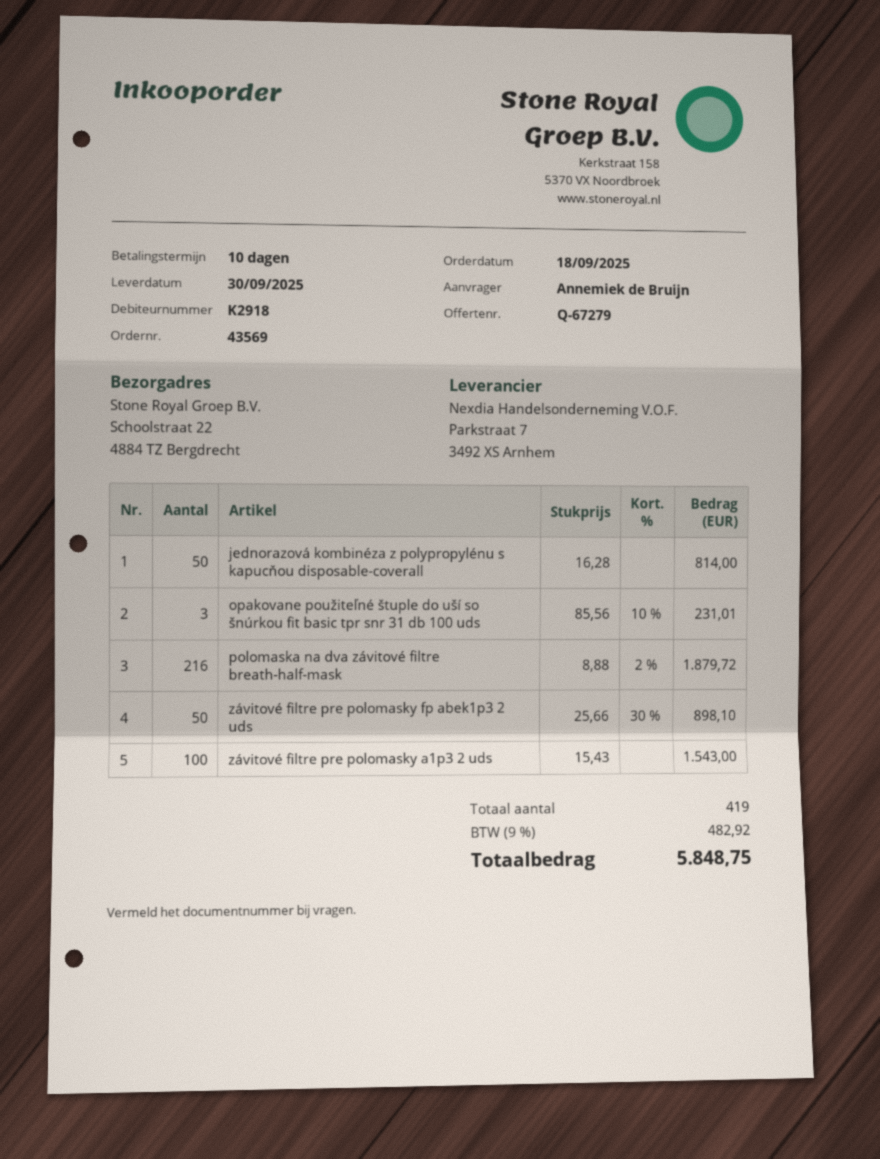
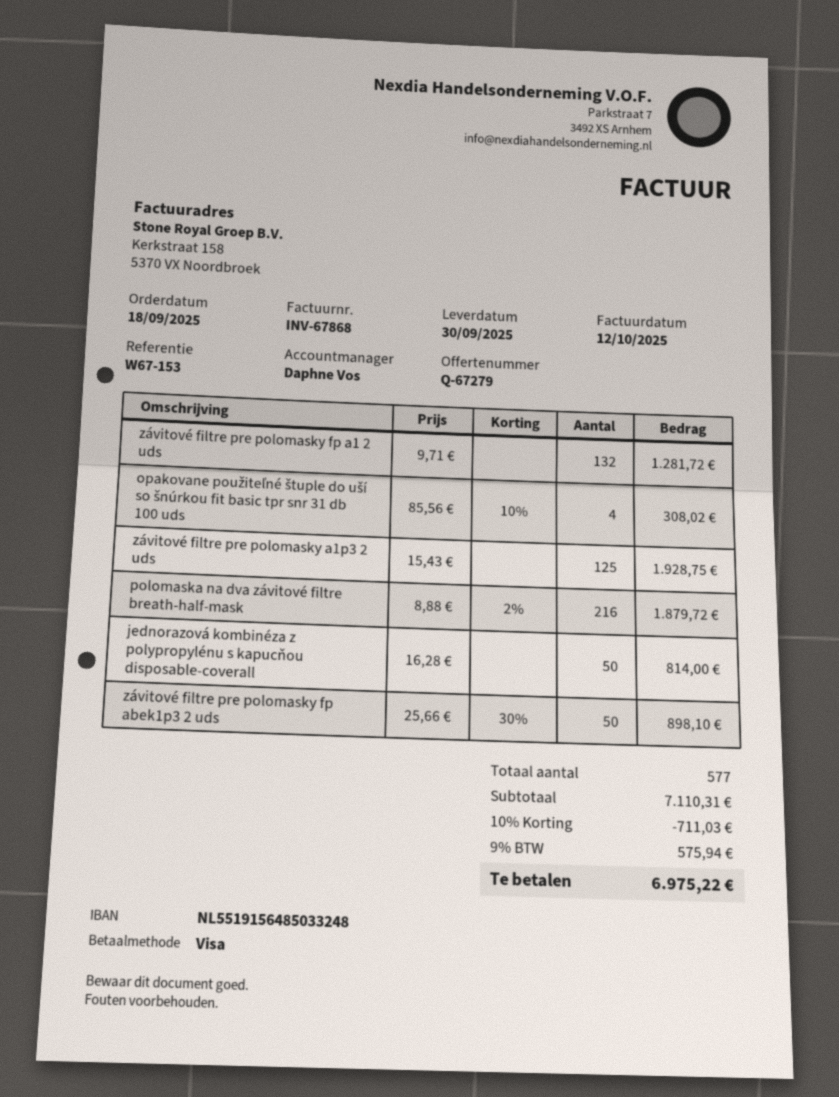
opakovane použiteľné štuple do uší so šnúrkou fit basic tpr snr 31 db 100 uds: 3 x 85.56 - 10% = 231.01 -> 4 x 85.56 - 10% = 308.02
závitové filtre pre polomasky a1p3 2 uds: 100 x 15.43 = 1543.00 -> 125 x 15.43 = 1928.75
závitové filtre pre polomasky fp a1 2 uds: none -> 132 x 9.71 = 1281.72
total quantity: 419 -> 577
discount: none -> 10% = 711.03
tax: 9% = 482.92 -> 9% = 575.94
total: 5848.75 -> 6975.22

